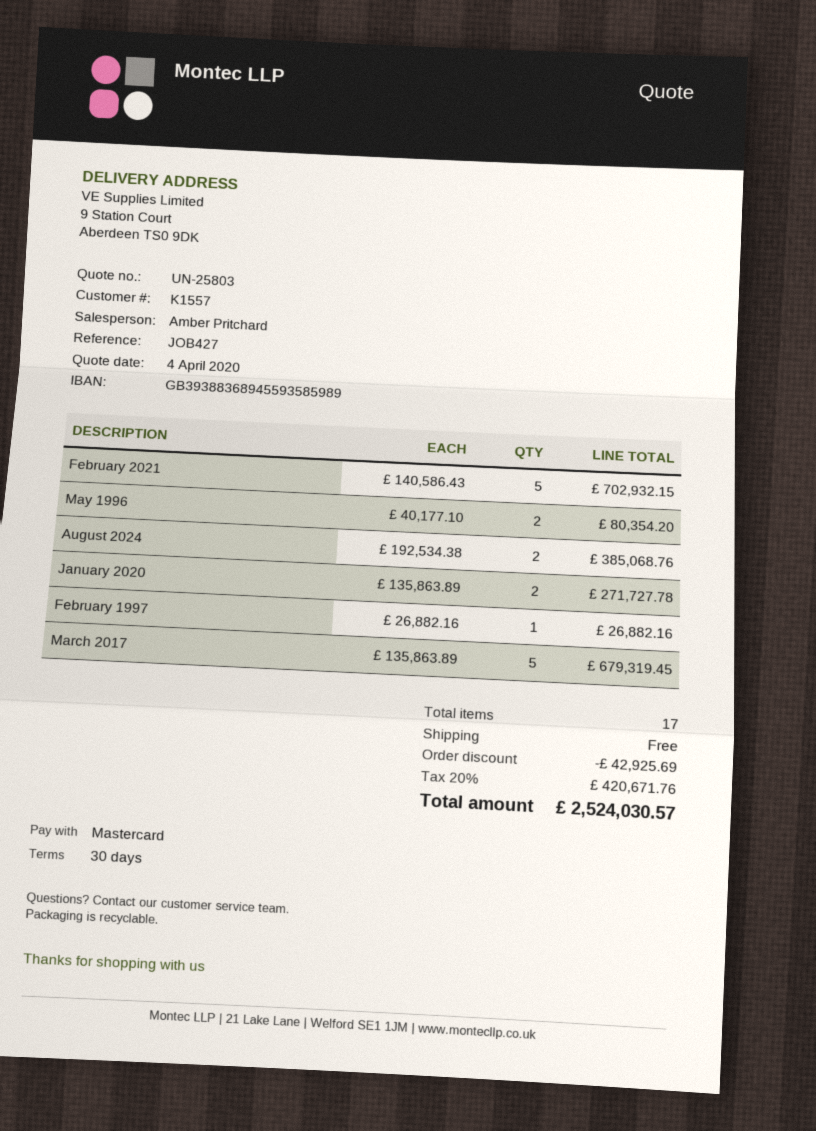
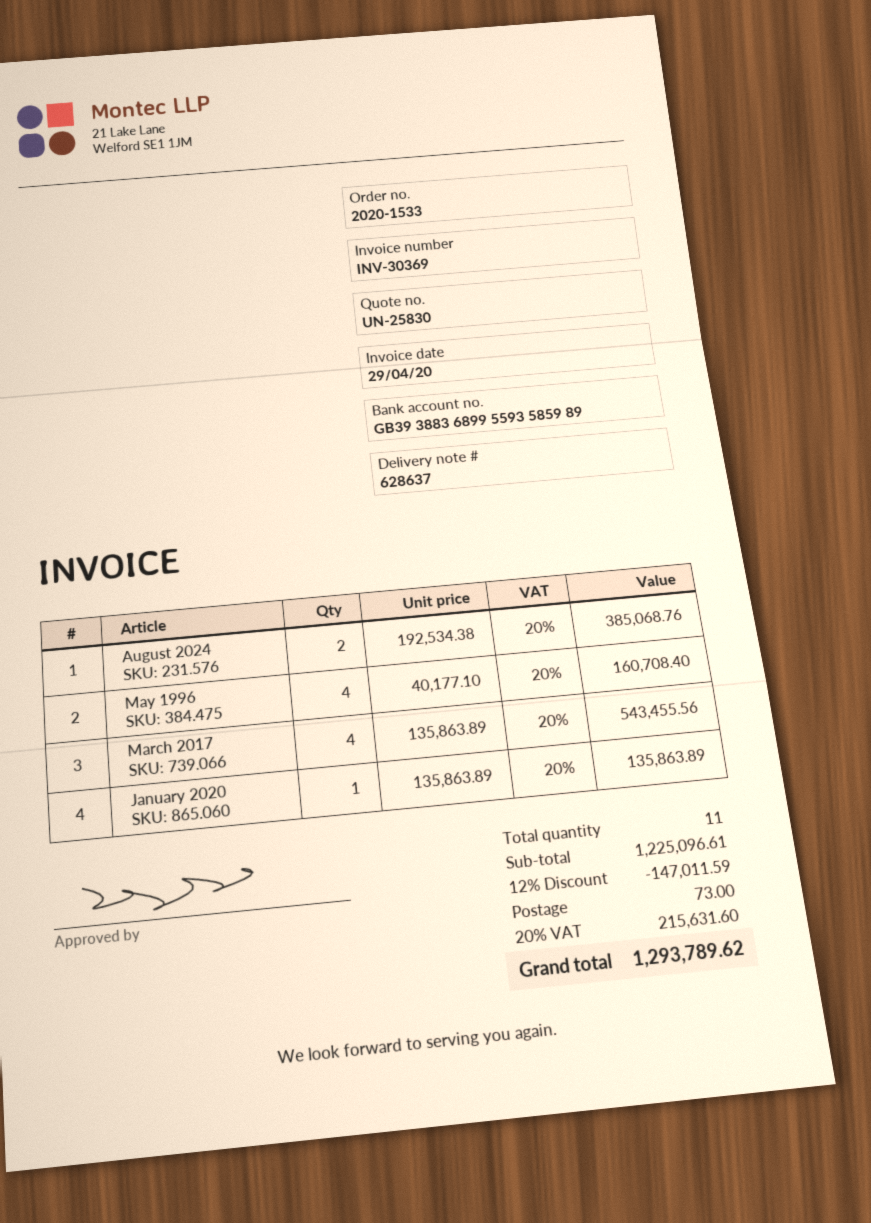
quote number: UN-25803 -> UN-25830
bank account: GB39388368945593585989 -> GB39388368995593585989
February 2021: 5 x 140586.43 = 702932.15 -> none
May 1996: 2 x 40177.10 = 80354.20 -> 4 x 40177.10 = 160708.40
January 2020: 2 x 135863.89 = 271727.78 -> 1 x 135863.89 = 135863.89
February 1997: 1 x 26882.16 = 26882.16 -> none
March 2017: 5 x 135863.89 = 679319.45 -> 4 x 135863.89 = 543455.56
total quantity: 17 -> 11
discount: 42925.69 -> 147011.59
shipping: 0.00 -> 73.00
tax: 20% = 420671.76 -> 20% = 215631.60
total: 2524030.57 -> 1293789.62

